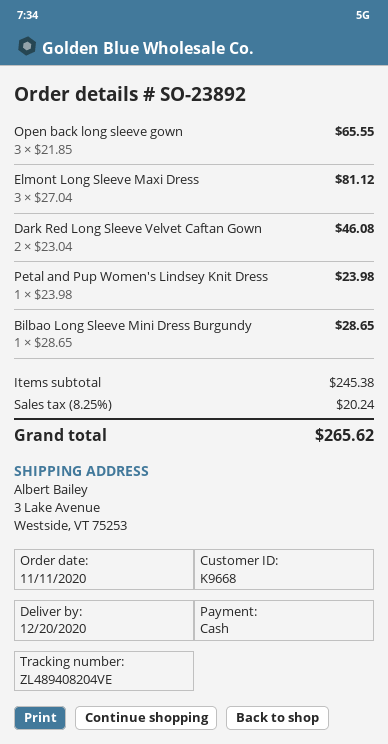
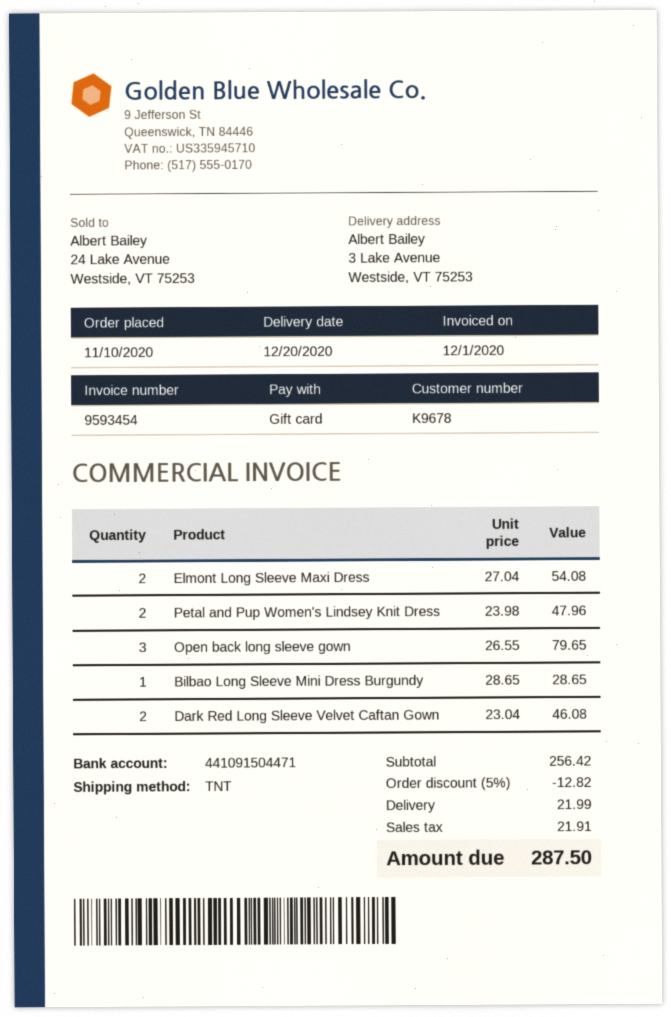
order date: 2020-11-11 -> 2020-11-10
customer number: K9668 -> K9678
payment method: cash -> gift card
Open back long sleeve gown: 3 x 21.85 = 65.55 -> 3 x 26.55 = 79.65
Elmont Long Sleeve Maxi Dress: 3 x 27.04 = 81.12 -> 2 x 27.04 = 54.08
Petal and Pup Women's Lindsey Knit Dress: 1 x 23.98 = 23.98 -> 2 x 23.98 = 47.96
subtotal: 245.38 -> 256.42
discount: none -> 5% = 12.82
shipping: none -> 21.99
tax: 20.24 -> 21.91
total: 265.62 -> 287.50

